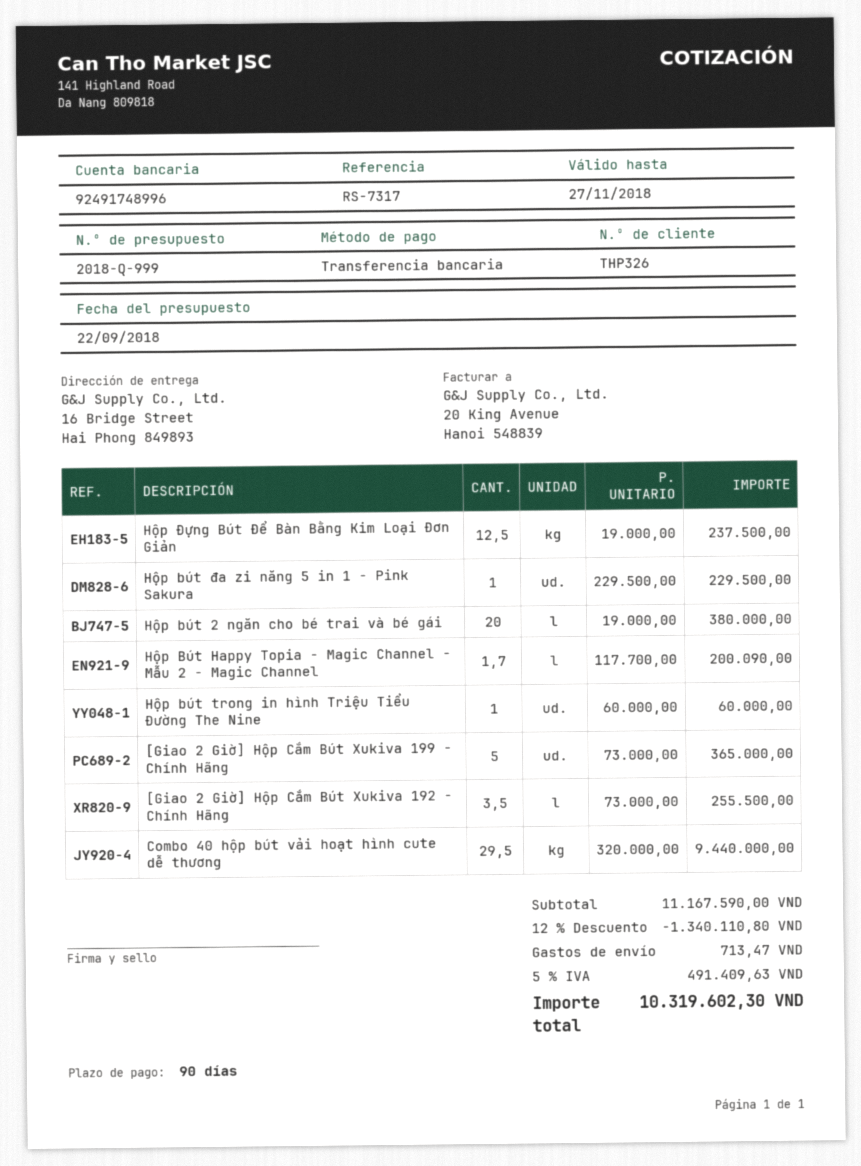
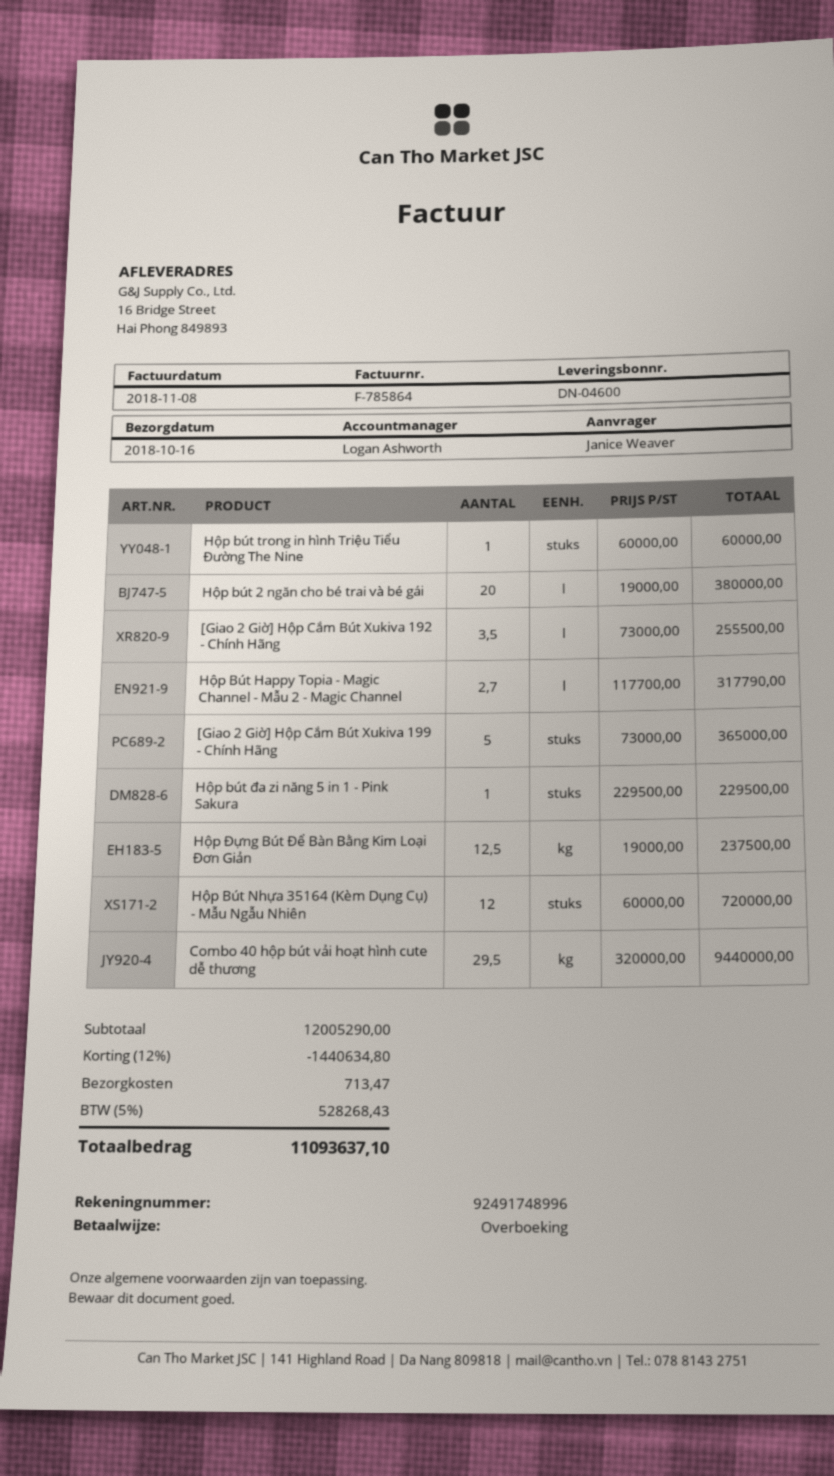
Hộp Bút Happy Topia - Magic Channel - Mẫu 2 - Magic Channel: 1.7 x 117700.00 = 200090.00 -> 2.7 x 117700.00 = 317790.00
Hộp Bút Nhựa 35164 (Kèm Dụng Cụ) - Mẫu Ngẫu Nhiên: none -> 12 x 60000.00 = 720000.00
subtotal: 11167590.00 -> 12005290.00
discount: 12% = 1340110.80 -> 12% = 1440634.80
tax: 5% = 491409.63 -> 5% = 528268.43
total: 10319602.30 -> 11093637.10

